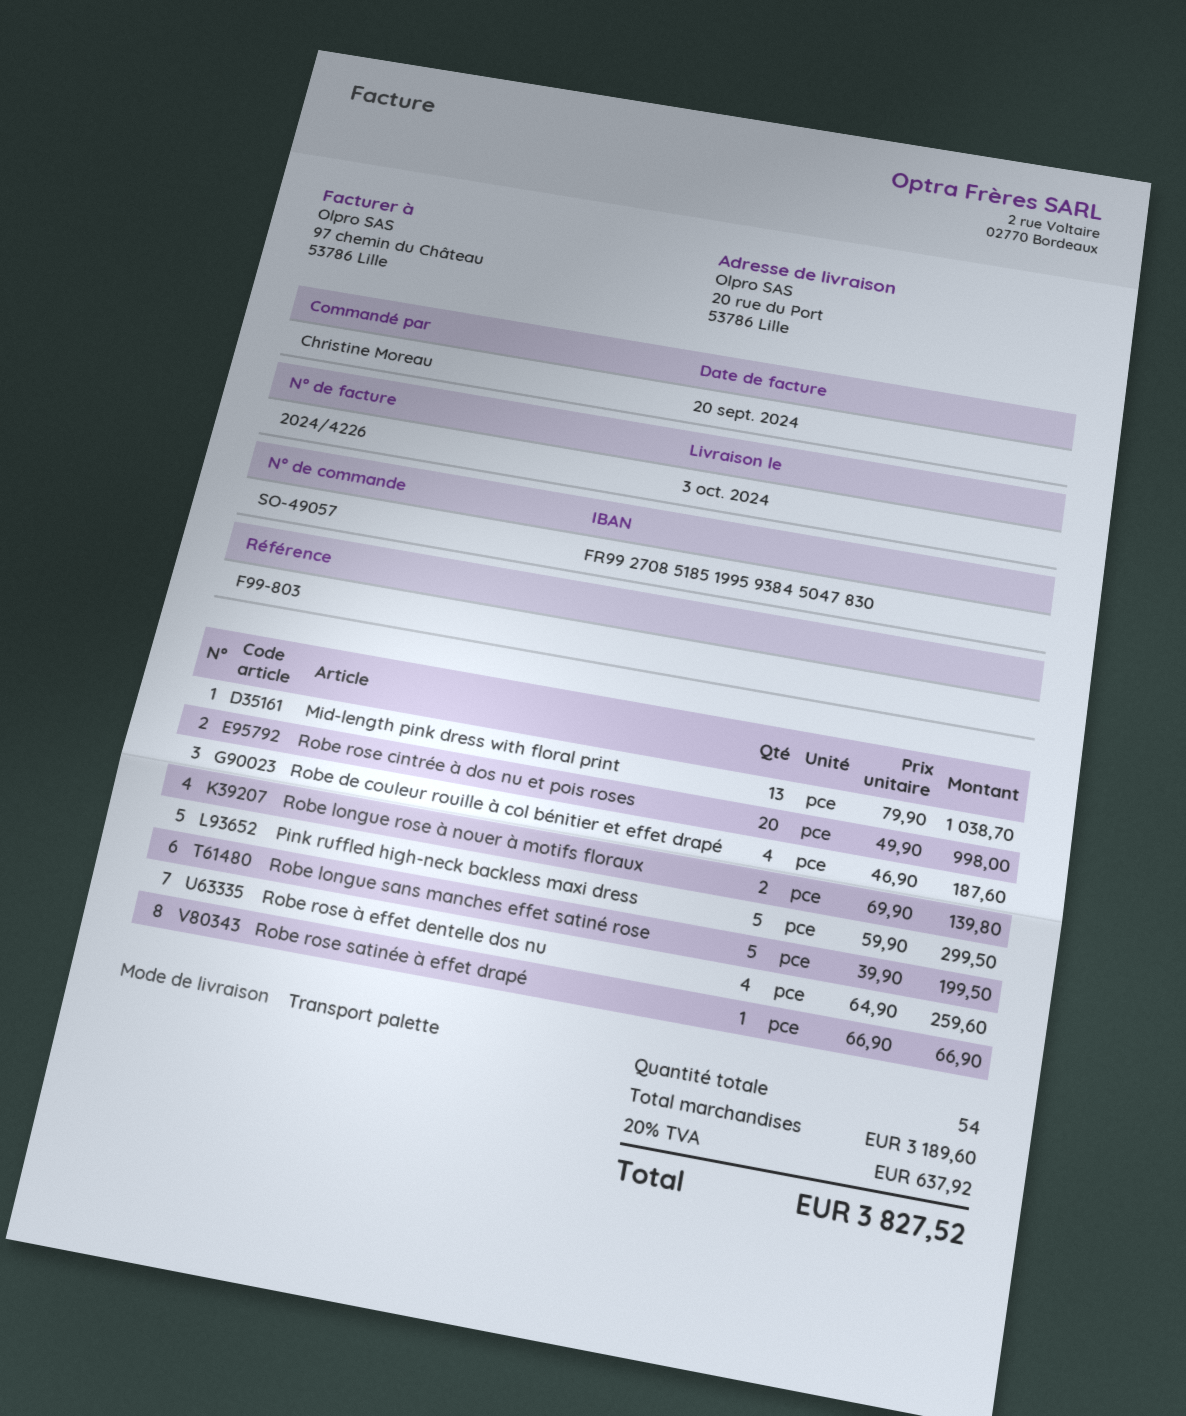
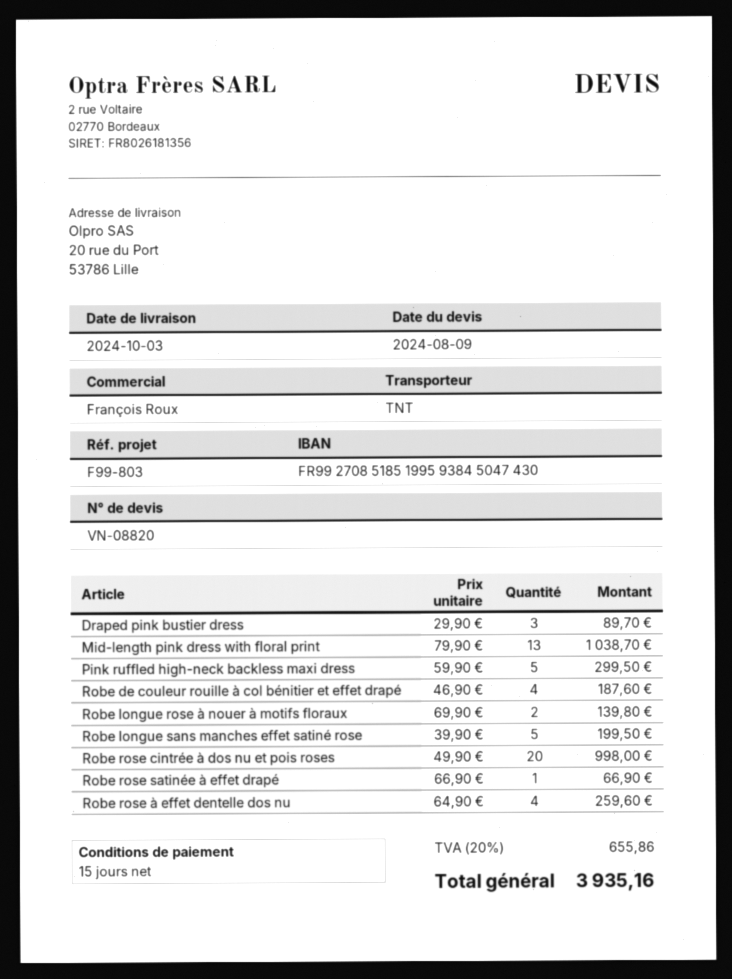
bank account: FR9927085185199593845047830 -> FR9927085185199593845047430
shipping method: pallet freight -> TNT
Draped pink bustier dress: none -> 3 x 29.90 = 89.70
tax: 20% = 637.92 -> 20% = 655.86
total: 3827.52 -> 3935.16

